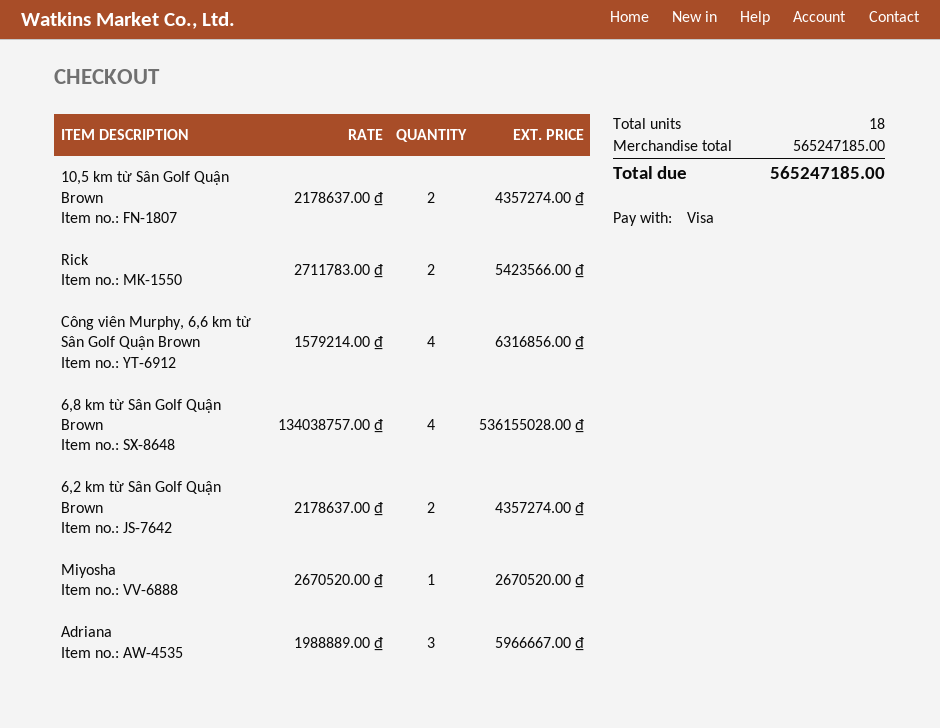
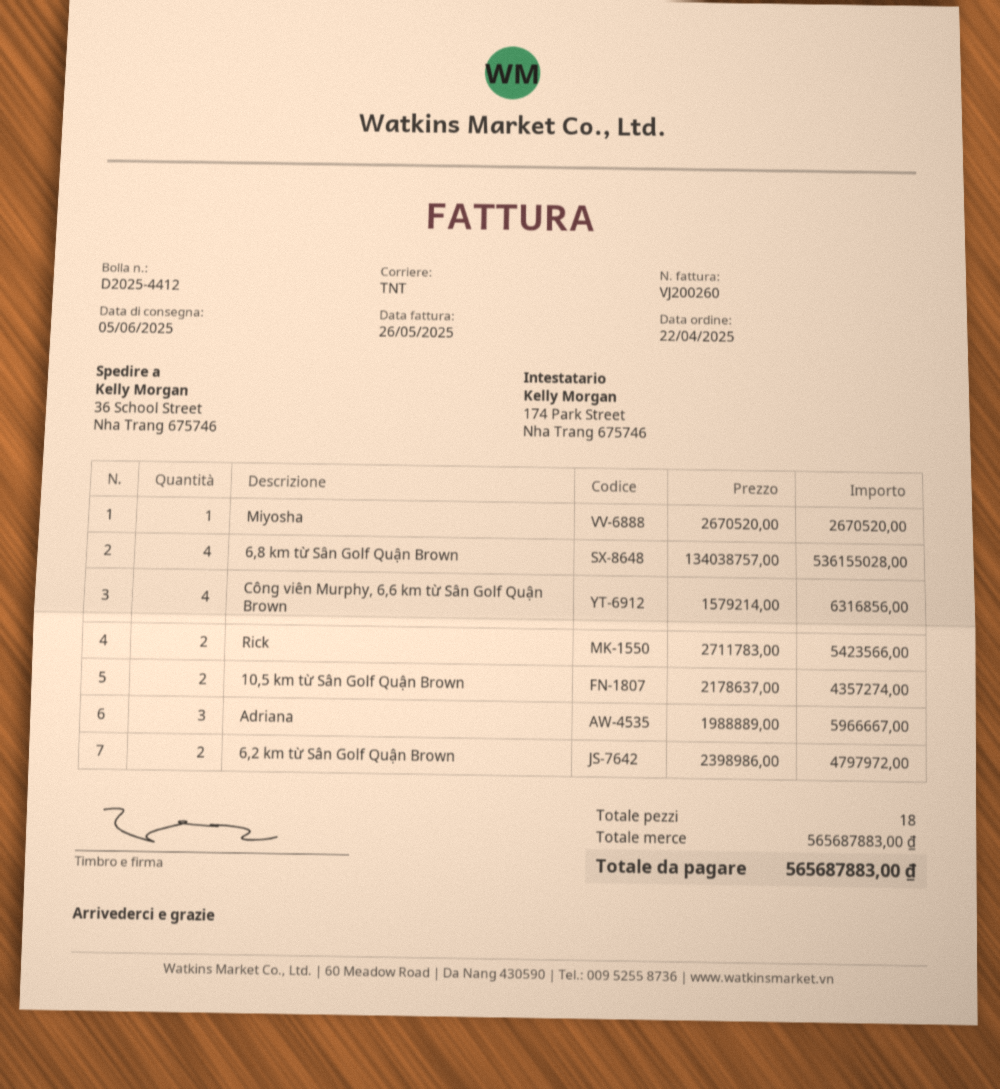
6,2 km từ Sân Golf Quận Brown: 2 x 2178637.00 = 4357274.00 -> 2 x 2398986.00 = 4797972.00
subtotal: 565247185.00 -> 565687883.00
total: 565247185.00 -> 565687883.00

